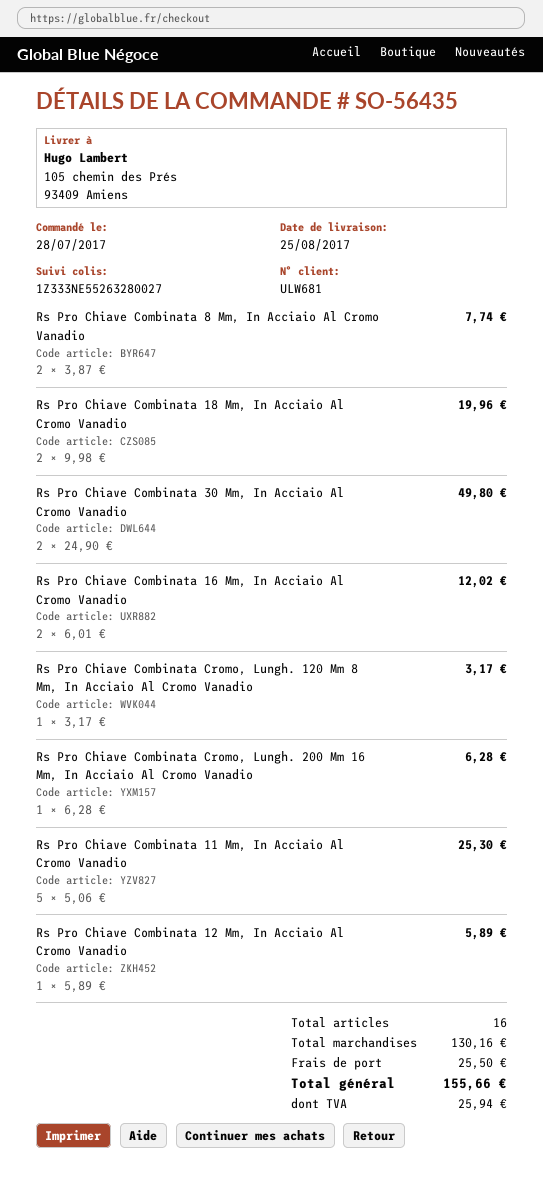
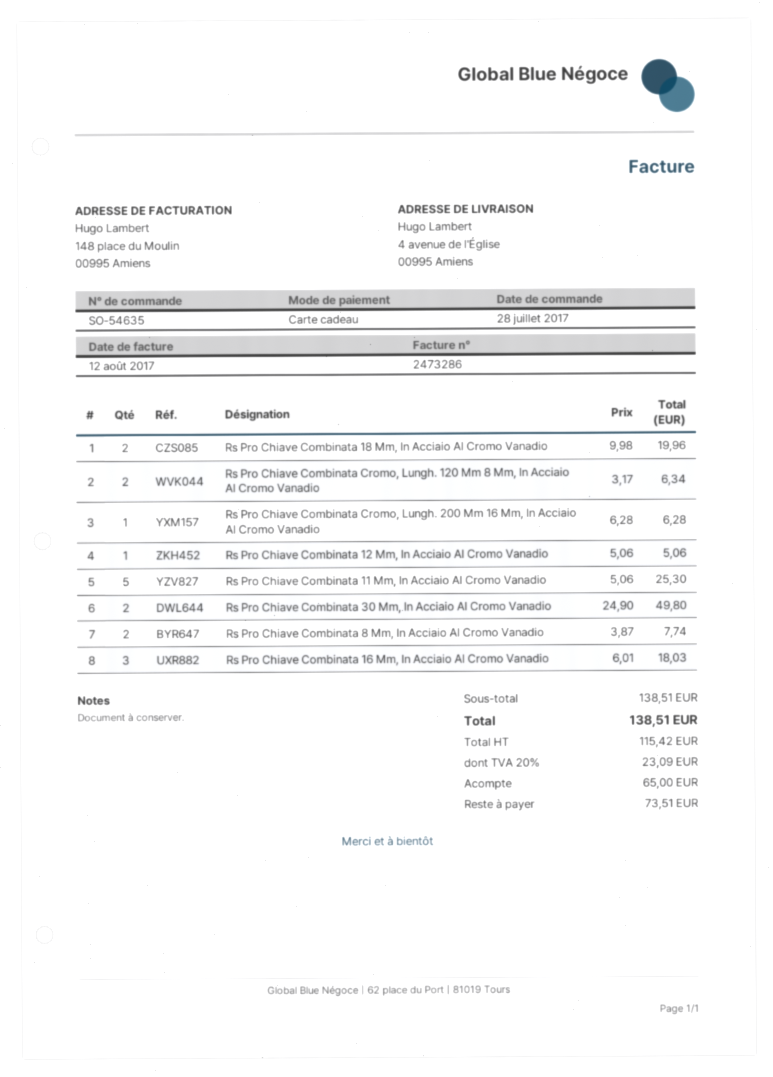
order number: SO-56435 -> SO-54635
ship to: 105 chemin des Prés, 93409 Amiens -> 4 avenue de l'Église, 00995 Amiens
Rs Pro Chiave Combinata 16 Mm, In Acciaio Al Cromo Vanadio: 2 x 6.01 = 12.02 -> 3 x 6.01 = 18.03
Rs Pro Chiave Combinata Cromo, Lungh. 120 Mm 8 Mm, In Acciaio Al Cromo Vanadio: 1 x 3.17 = 3.17 -> 2 x 3.17 = 6.34
Rs Pro Chiave Combinata 12 Mm, In Acciaio Al Cromo Vanadio: 1 x 5.89 = 5.89 -> 1 x 5.06 = 5.06
subtotal: 130.16 -> 138.51
shipping: 25.50 -> none
tax: 25.94 -> 23.09
total: 155.66 -> 138.51

